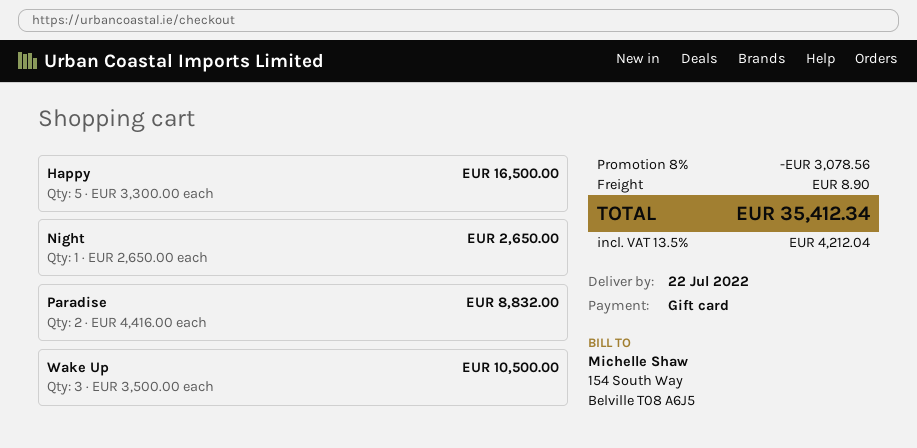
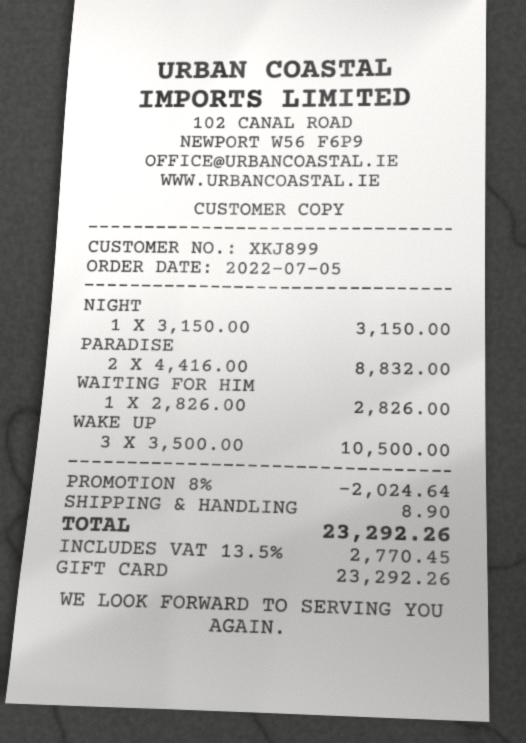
Happy: 5 x 3300.00 = 16500.00 -> none
Night: 1 x 2650.00 = 2650.00 -> 1 x 3150.00 = 3150.00
WAITING FOR HIM: none -> 1 x 2826.00 = 2826.00
discount: 8% = 3078.56 -> 8% = 2024.64
tax: 13.5% = 4212.04 -> 13.5% = 2770.45
total: 35412.34 -> 23292.26

